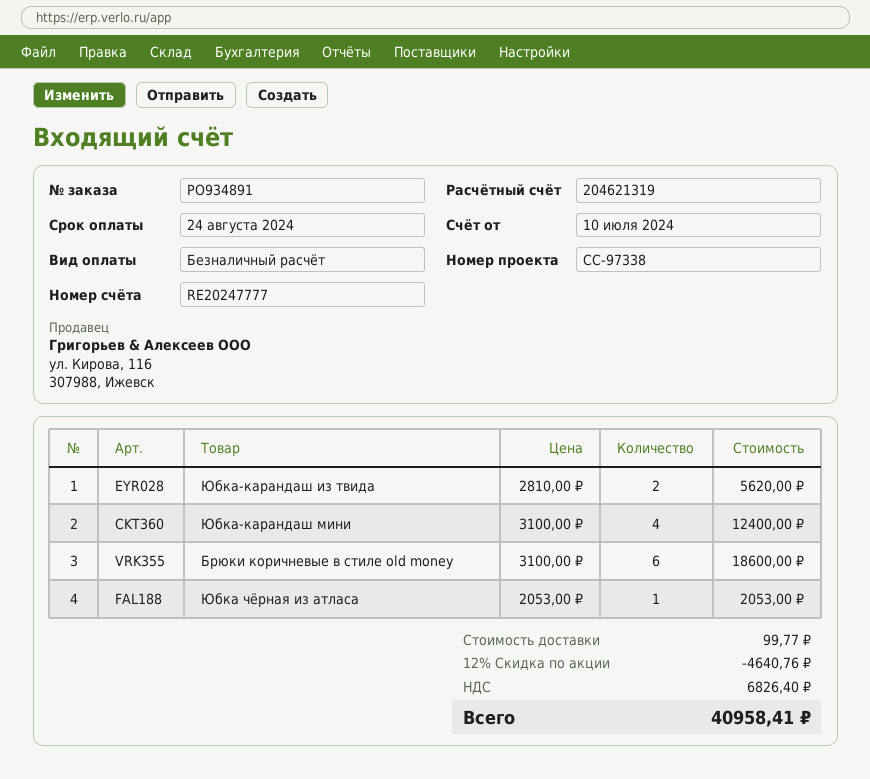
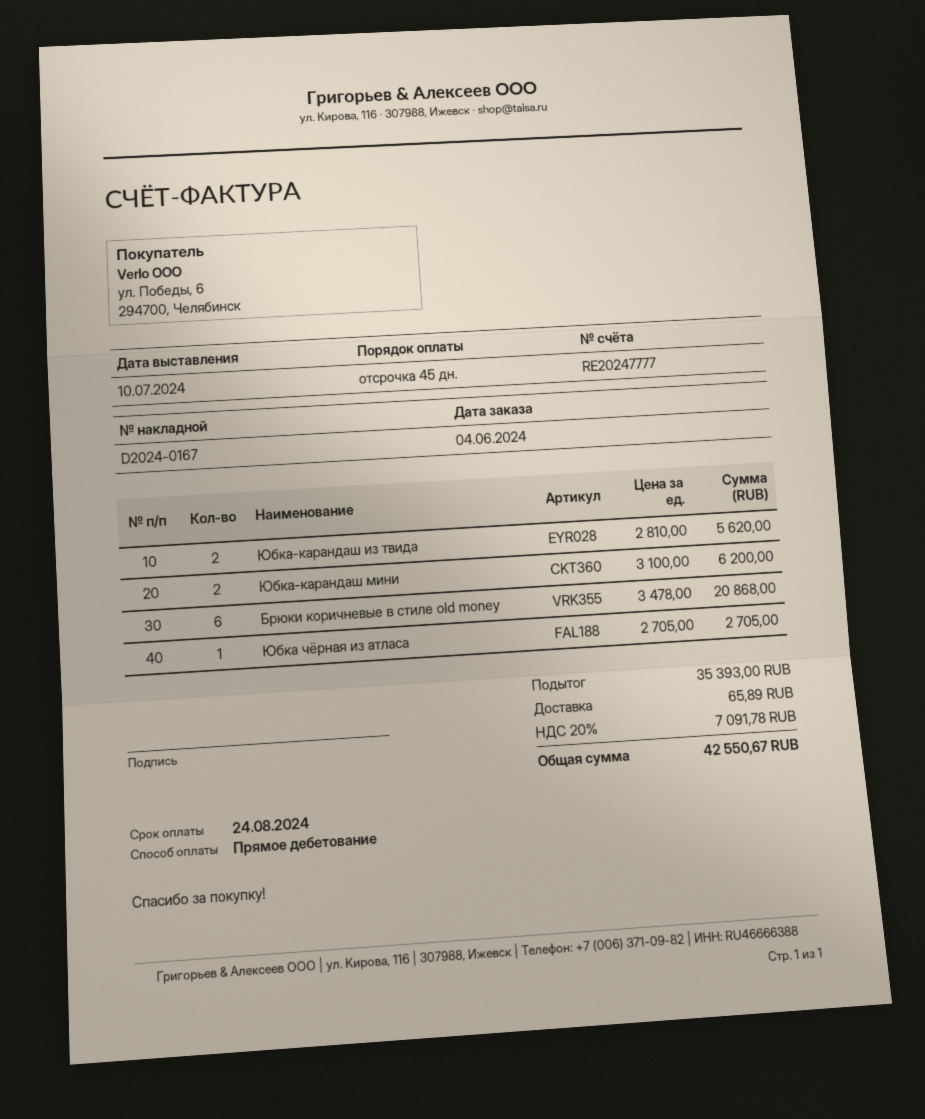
payment method: bank transfer -> direct debit
Юбка-карандаш мини: 4 x 3100.00 = 12400.00 -> 2 x 3100.00 = 6200.00
Брюки коричневые в стиле old money: 6 x 3100.00 = 18600.00 -> 6 x 3478.00 = 20868.00
Юбка чёрная из атласа: 1 x 2053.00 = 2053.00 -> 1 x 2705.00 = 2705.00
discount: 12% = 4640.76 -> none
shipping: 99.77 -> 65.89
tax: 6826.40 -> 7091.78
total: 40958.41 -> 42550.67

